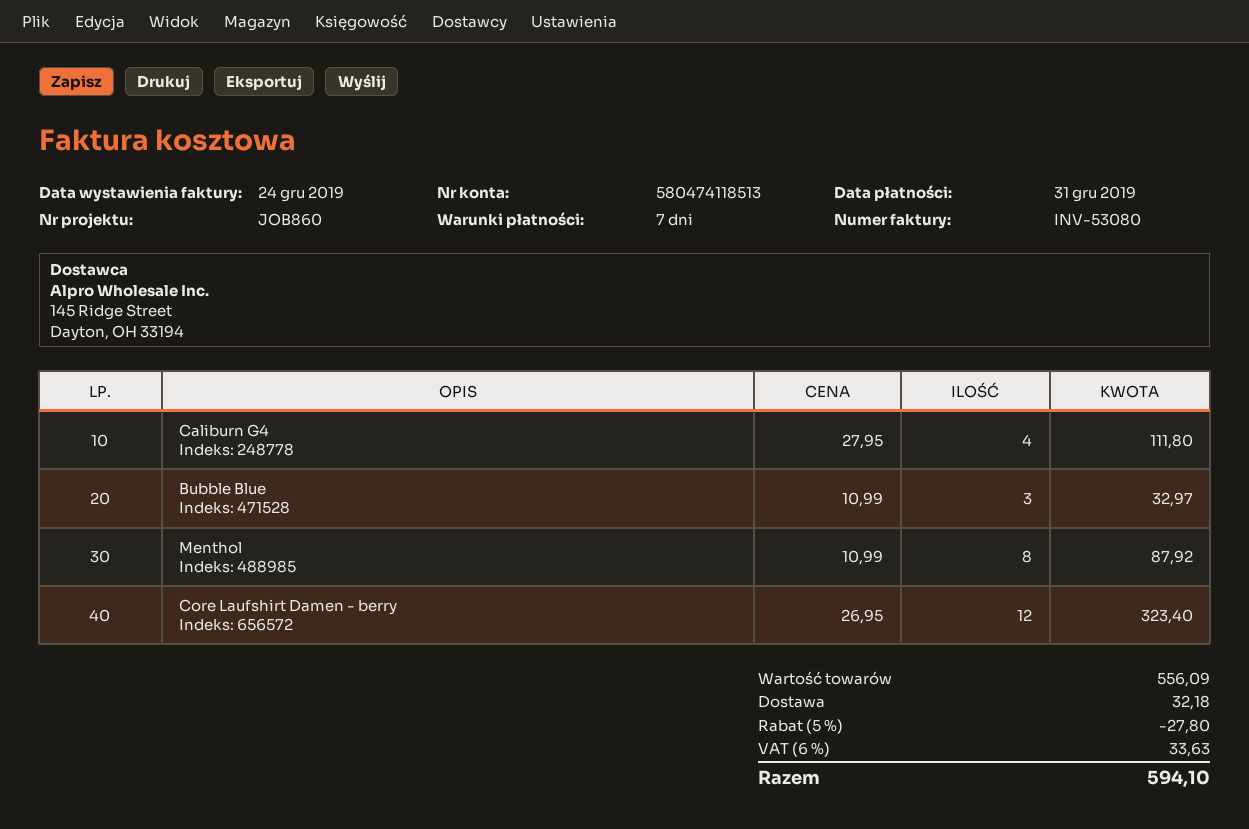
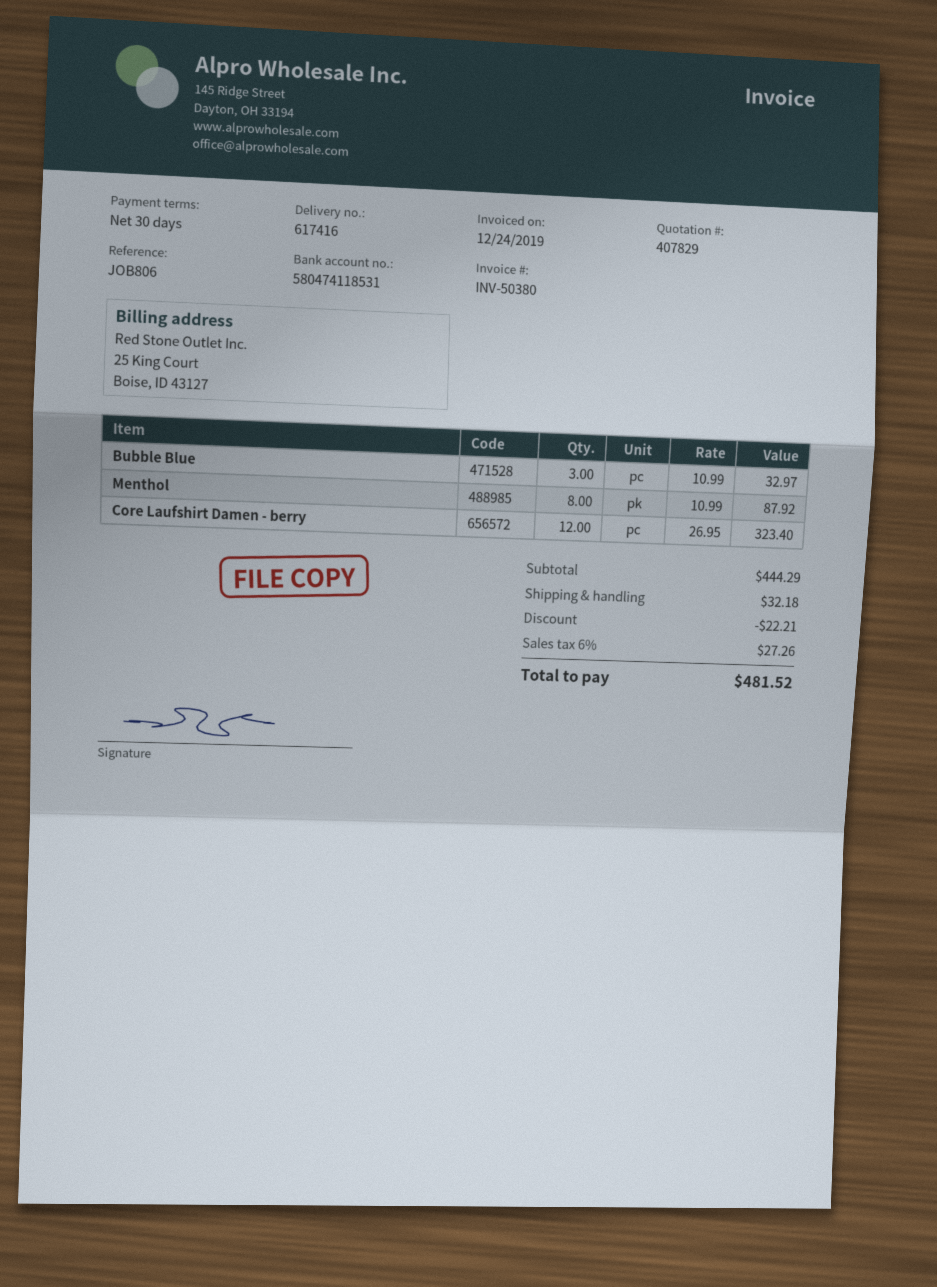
invoice number: INV-53080 -> INV-50380
payment terms: 7 days -> 30 days
reference: JOB860 -> JOB806
bank account: 580474118513 -> 580474118531
Caliburn G4: 4 x 27.95 = 111.80 -> none
subtotal: 556.09 -> 444.29
discount: 27.80 -> 22.21
tax: 6% = 33.63 -> 6% = 27.26
total: 594.10 -> 481.52

